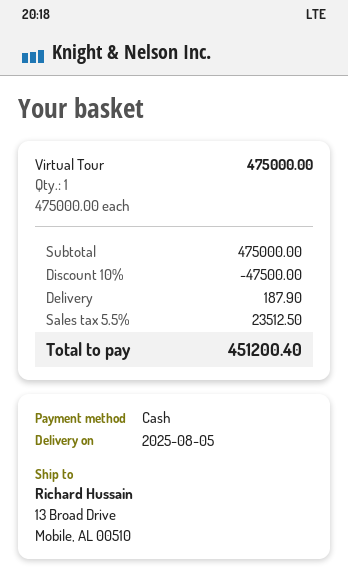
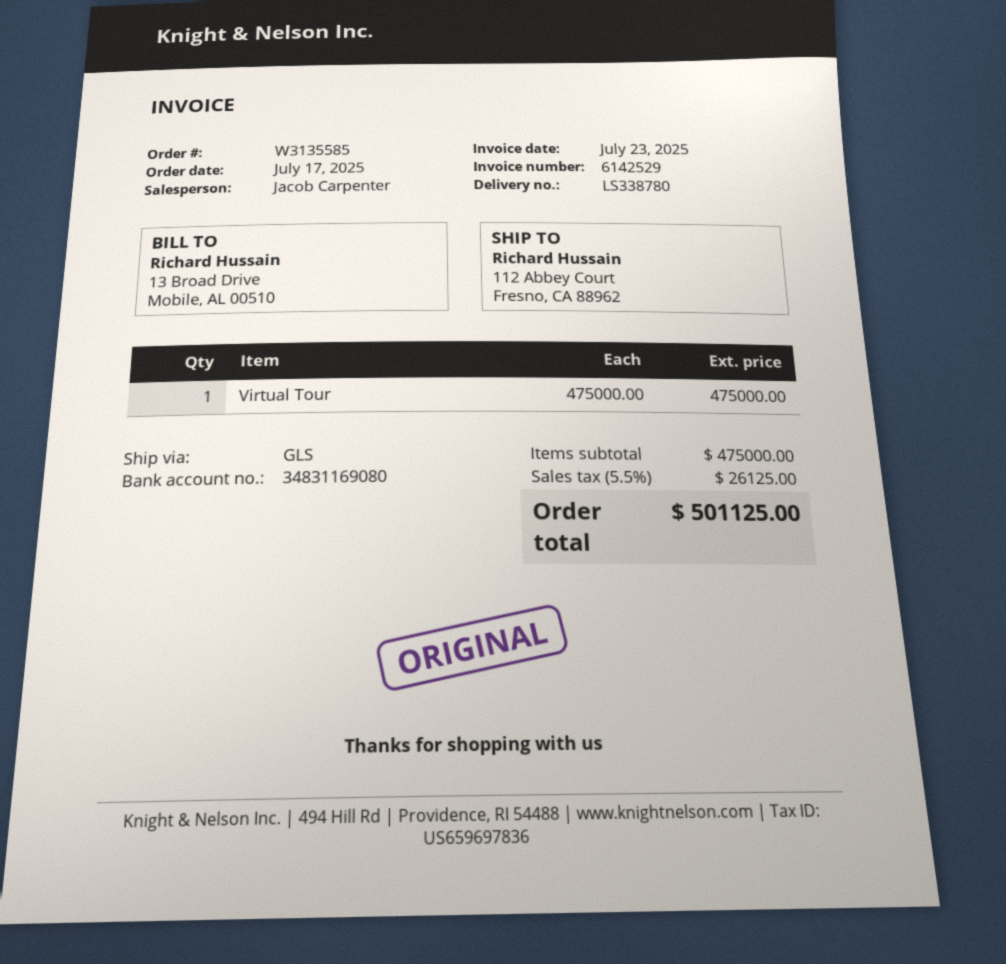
ship to: 13 Broad Drive, Mobile, AL 00510 -> 112 Abbey Court, Fresno, CA 88962
discount: 10% = 47500.00 -> none
shipping: 187.90 -> none
tax: 5.5% = 23512.50 -> 5.5% = 26125.00
total: 451200.40 -> 501125.00

